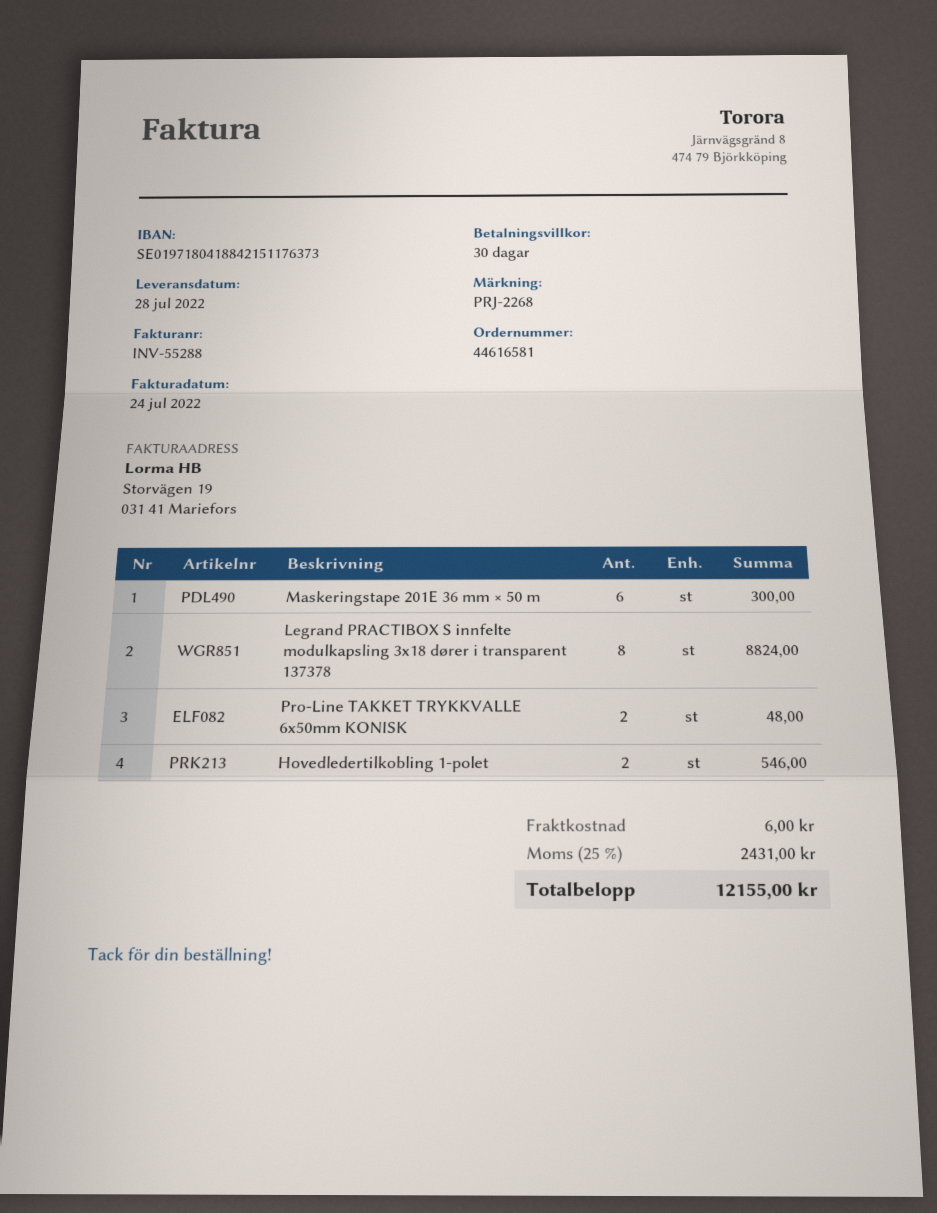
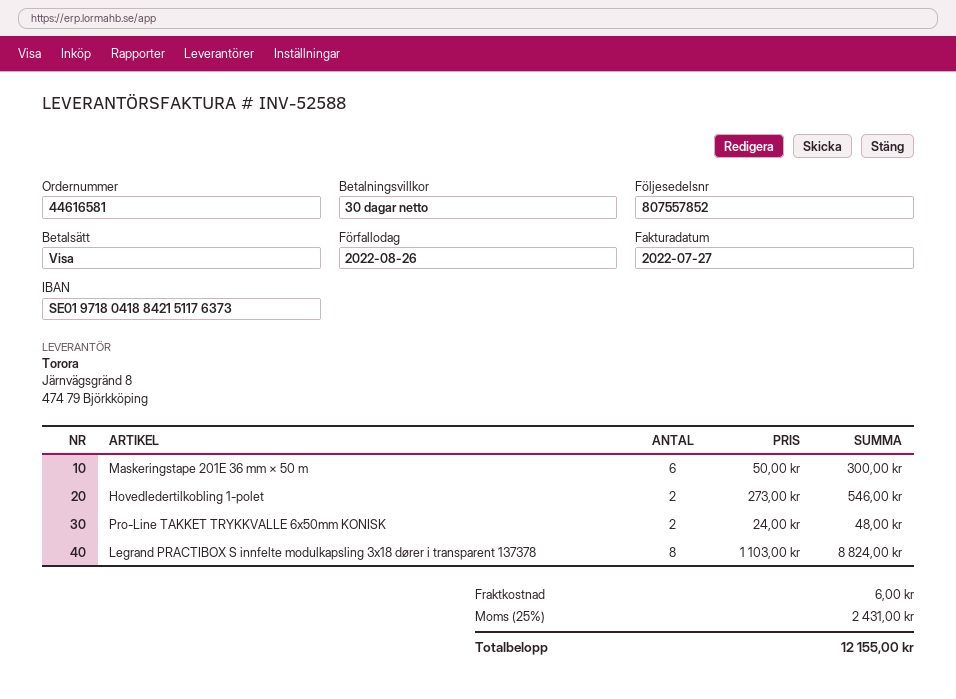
invoice number: INV-55288 -> INV-52588
invoice date: 2022-07-24 -> 2022-07-27

